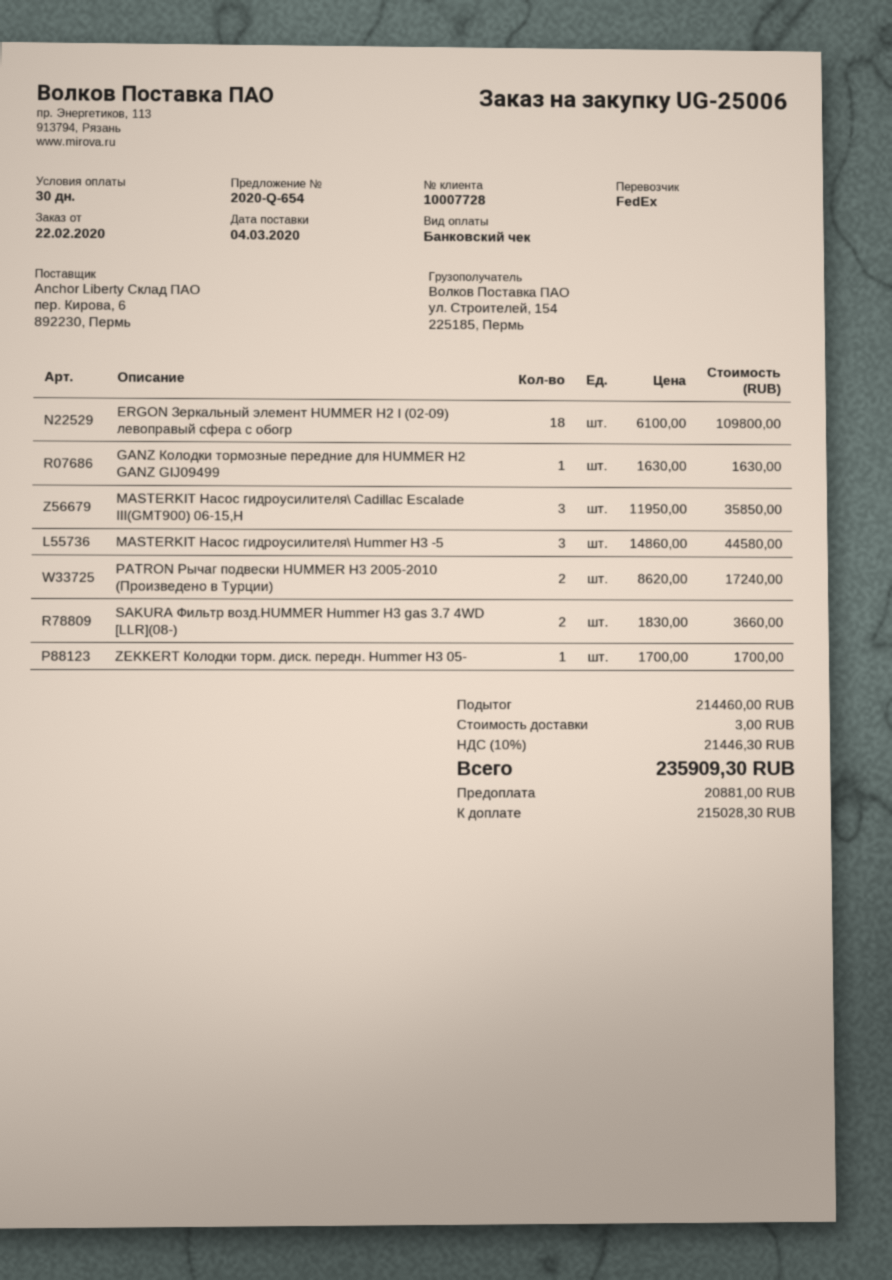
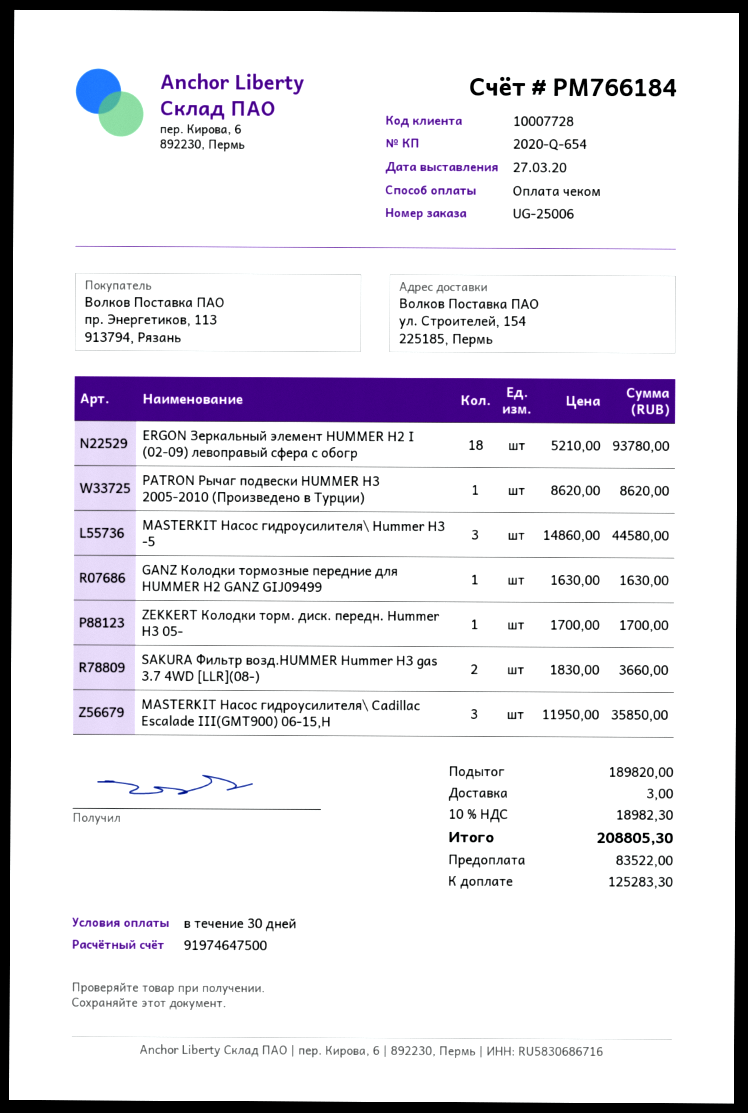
ERGON Зеркальный элемент HUMMER H2 I (02-09) левоправый сфера с обогр: 18 x 6100.00 = 109800.00 -> 18 x 5210.00 = 93780.00
PATRON Рычаг подвески HUMMER H3 2005-2010 (Произведено в Турции): 2 x 8620.00 = 17240.00 -> 1 x 8620.00 = 8620.00
subtotal: 214460.00 -> 189820.00
tax: 10% = 21446.30 -> 10% = 18982.30
total: 235909.30 -> 208805.30
deposit: 20881.00 -> 83522.00
balance: 215028.30 -> 125283.30

